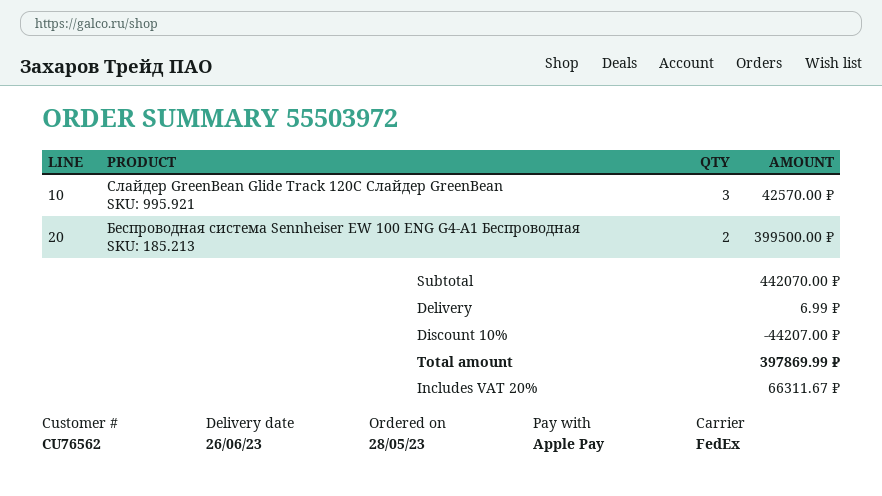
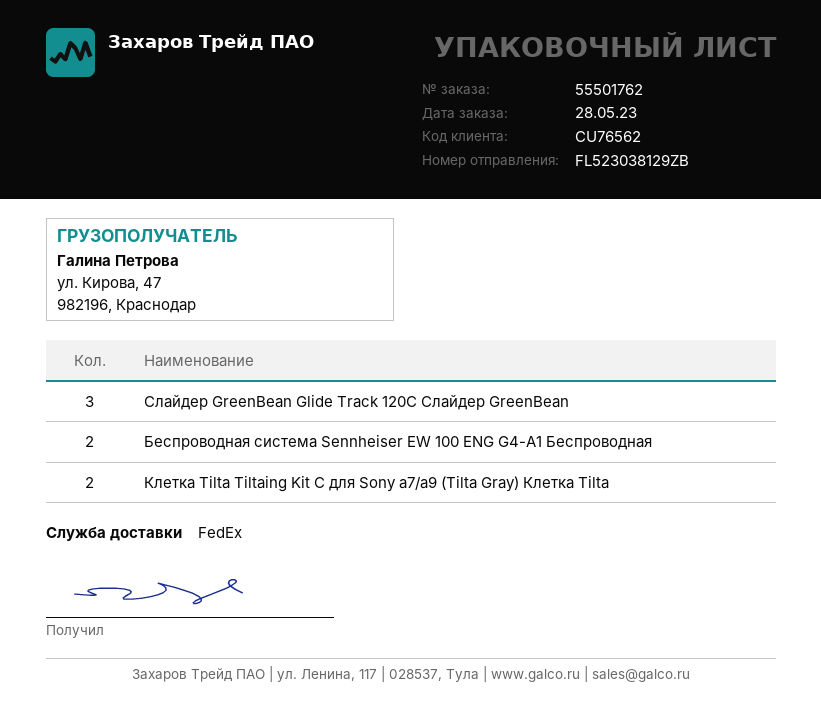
order number: 55503972 -> 55501762
Клетка Tilta Tiltaing Kit C для Sony a7/a9 (Tilta Gray) Клетка Tilta: none -> 2

